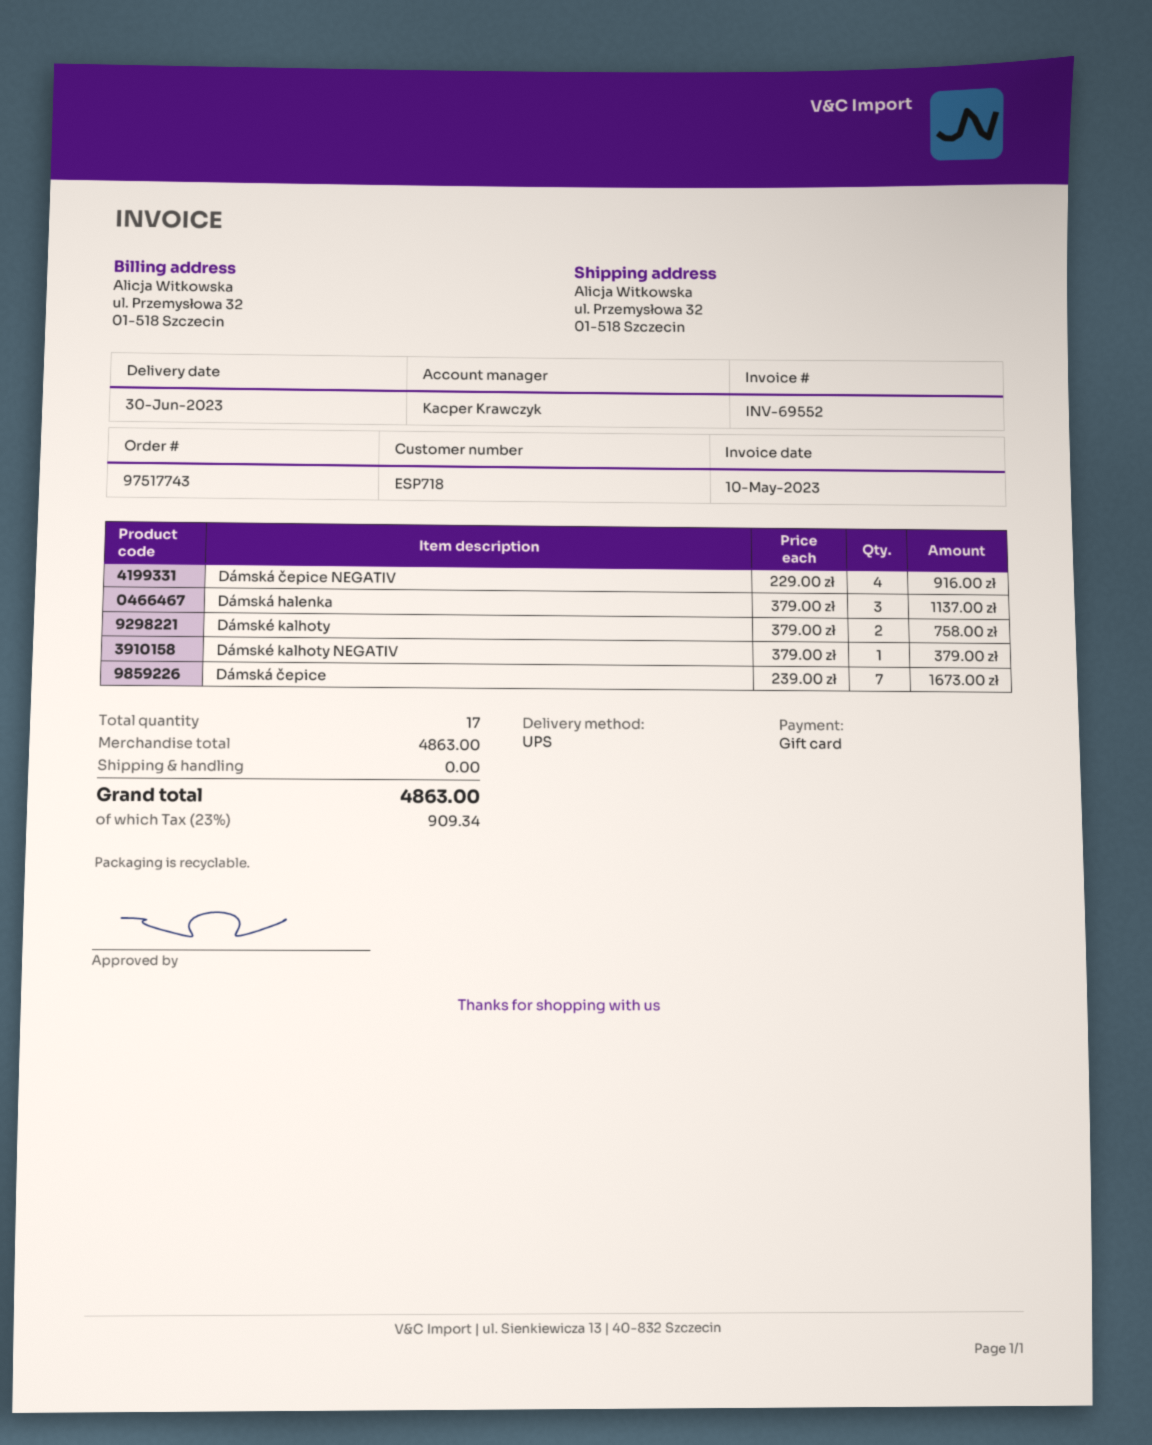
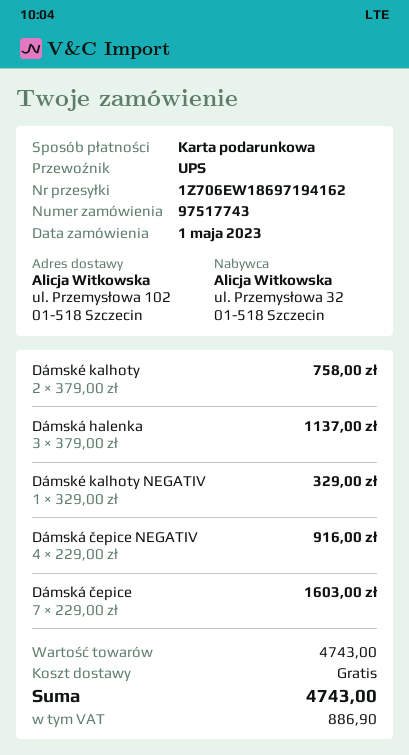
ship to: ul. Przemysłowa 32, 01-518 Szczecin -> ul. Przemysłowa 102, 01-518 Szczecin
Dámské kalhoty NEGATIV: 1 x 379.00 = 379.00 -> 1 x 329.00 = 329.00
Dámská čepice: 7 x 239.00 = 1673.00 -> 7 x 229.00 = 1603.00
subtotal: 4863.00 -> 4743.00
tax: 909.34 -> 886.90
total: 4863.00 -> 4743.00

